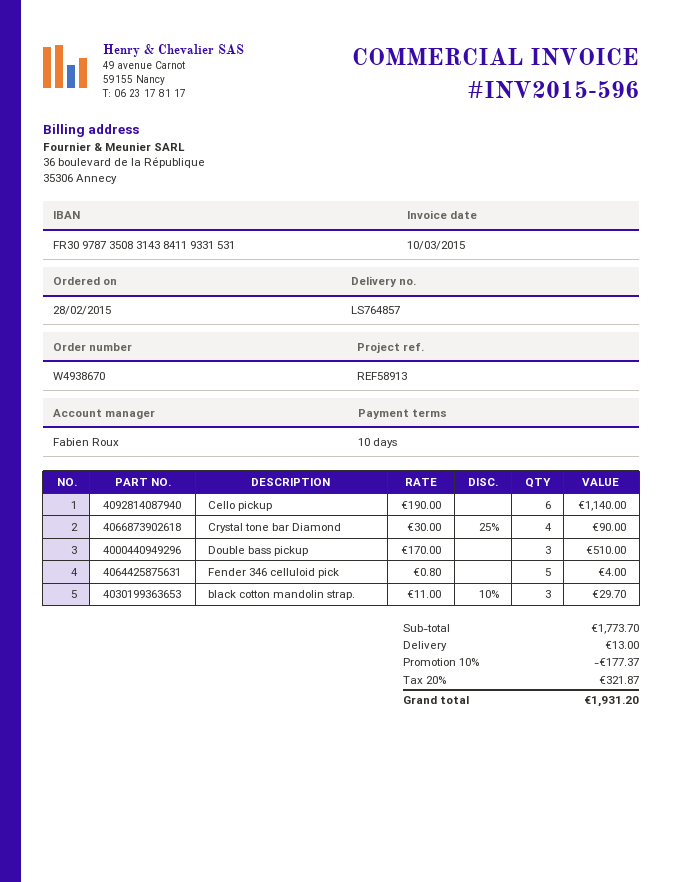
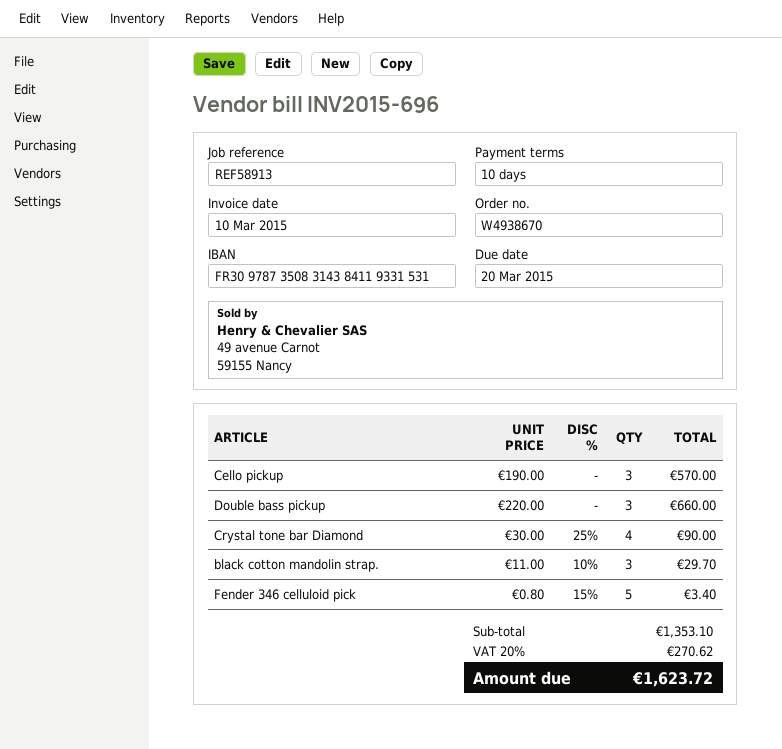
invoice number: INV2015-596 -> INV2015-696
Cello pickup: 6 x 190.00 = 1140.00 -> 3 x 190.00 = 570.00
Double bass pickup: 3 x 170.00 = 510.00 -> 3 x 220.00 = 660.00
Fender 346 celluloid pick: 5 x 0.80 = 4.00 -> 5 x 0.80 - 15% = 3.40
subtotal: 1773.70 -> 1353.10
discount: 10% = 177.37 -> none
shipping: 13.00 -> none
tax: 20% = 321.87 -> 20% = 270.62
total: 1931.20 -> 1623.72

